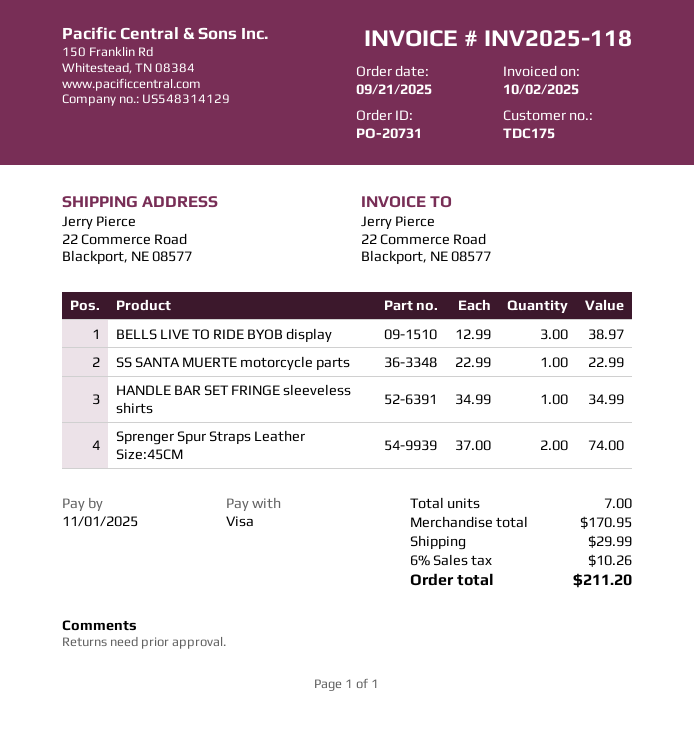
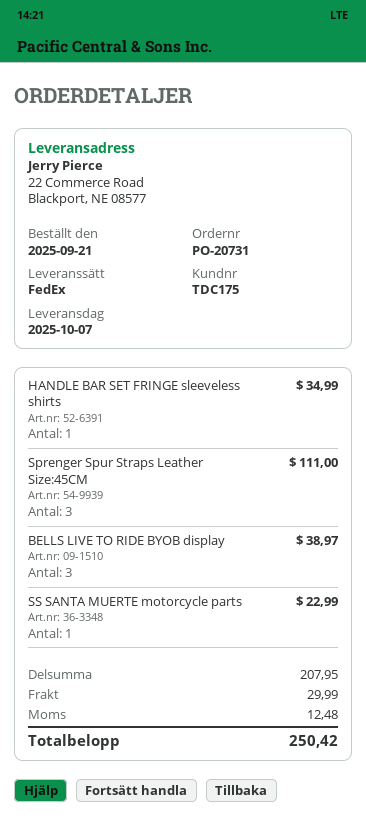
Sprenger Spur Straps Leather Size:45CM: 2 for 74.00 -> 3 for 111.00
subtotal: 170.95 -> 207.95
tax: 10.26 -> 12.48
total: 211.20 -> 250.42

